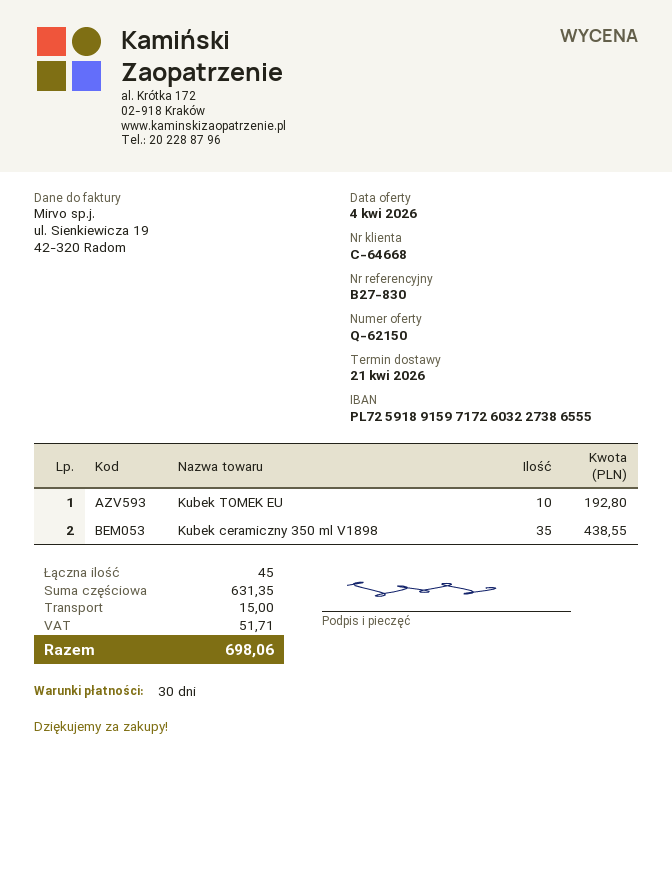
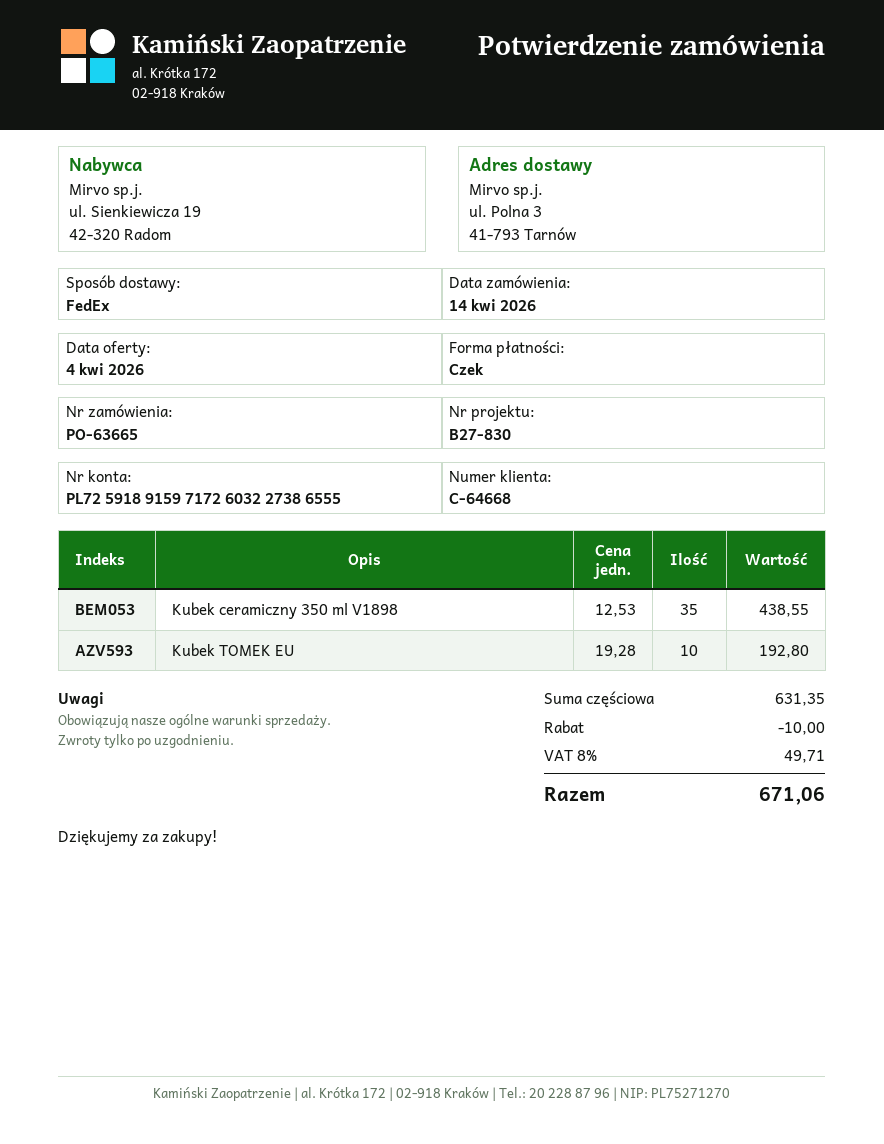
discount: none -> 10.00
shipping: 15.00 -> none
tax: 51.71 -> 49.71
total: 698.06 -> 671.06

